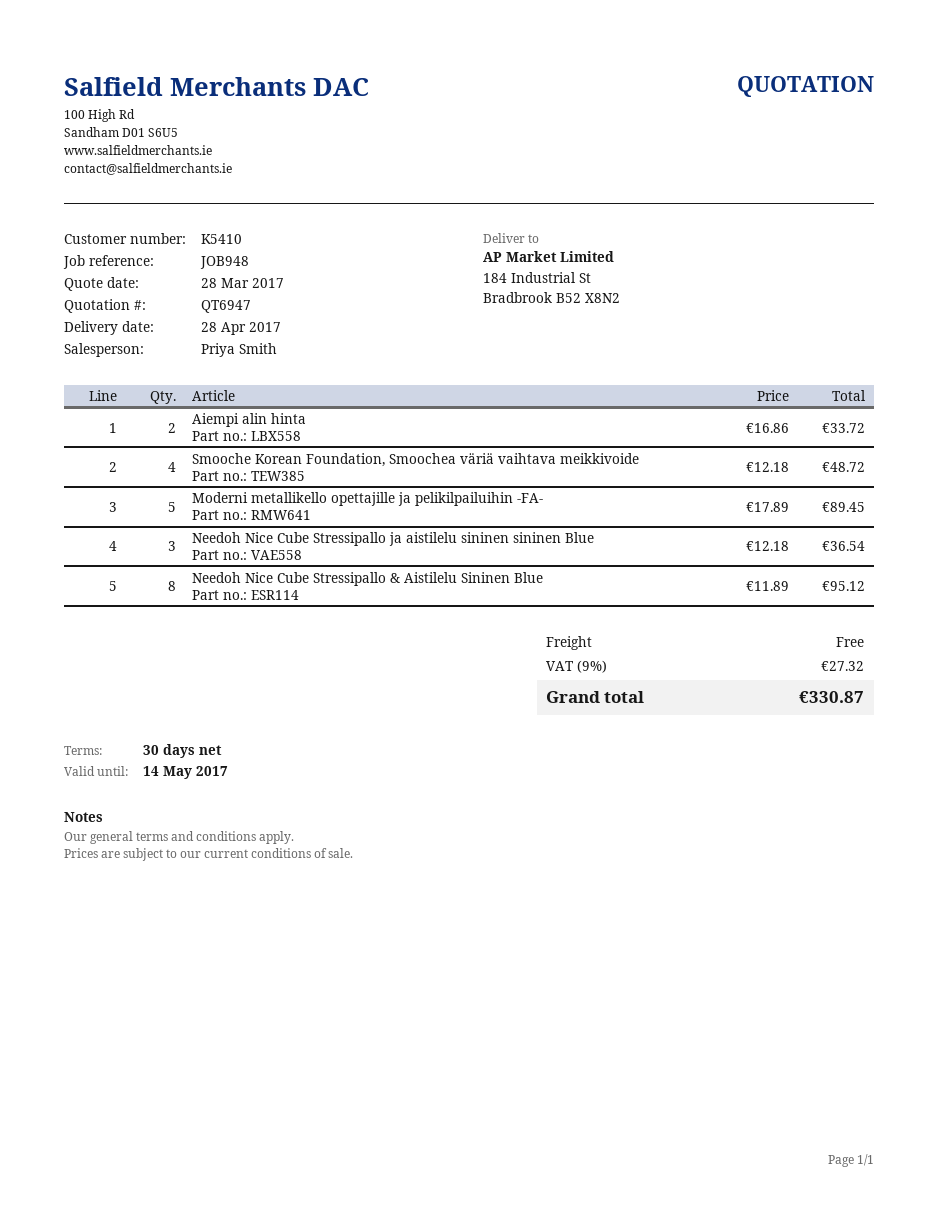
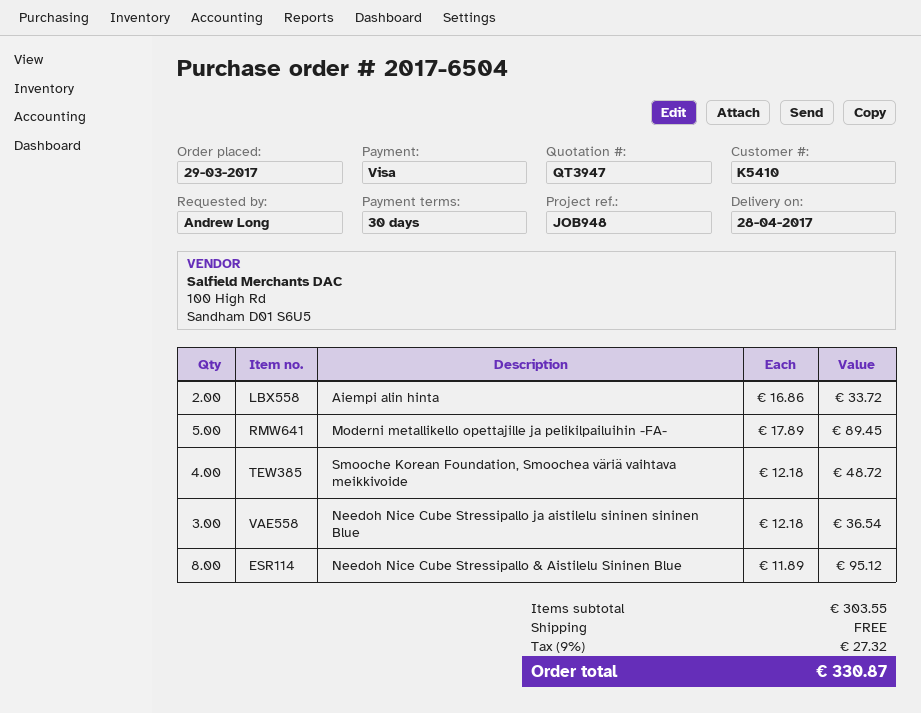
quote number: QT6947 -> QT3947

